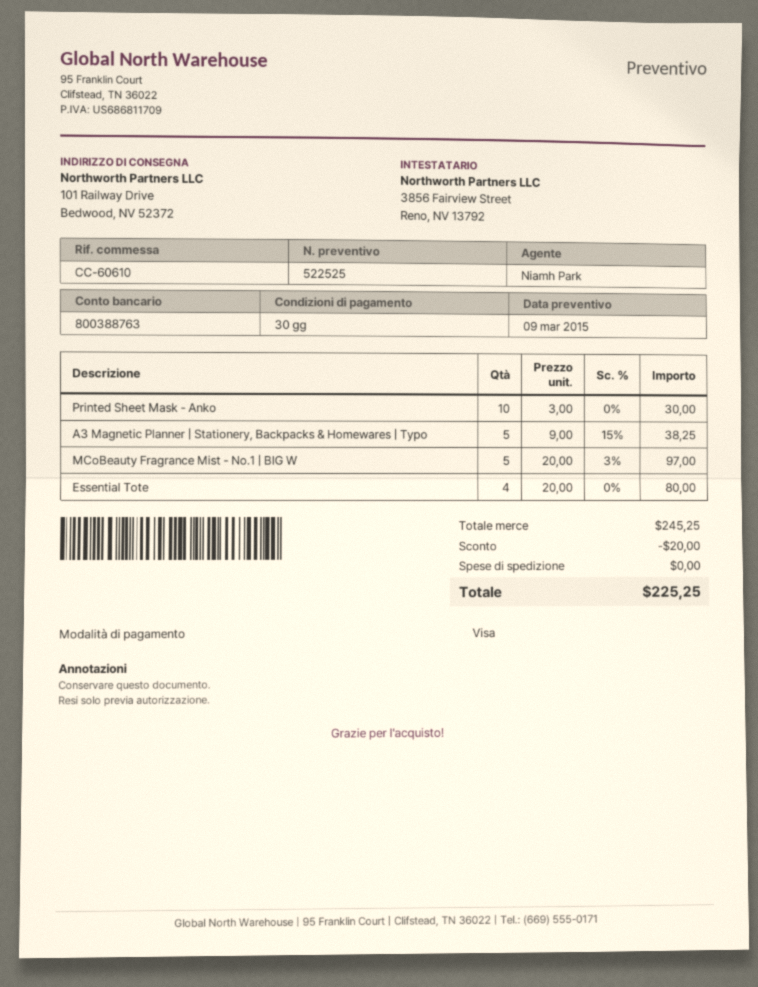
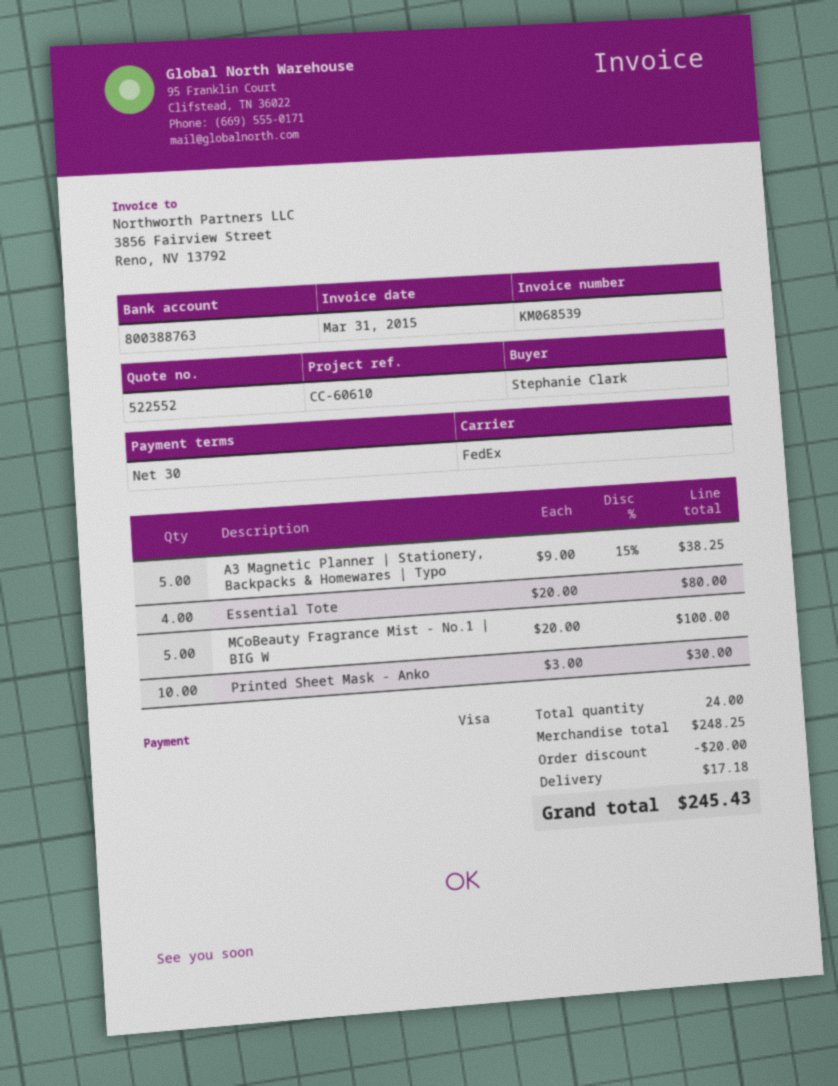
quote number: 522525 -> 522552
MCoBeauty Fragrance Mist - No.1 | BIG W: 5 x 20.00 - 3% = 97.00 -> 5 x 20.00 = 100.00
subtotal: 245.25 -> 248.25
shipping: 0.00 -> 17.18
total: 225.25 -> 245.43

